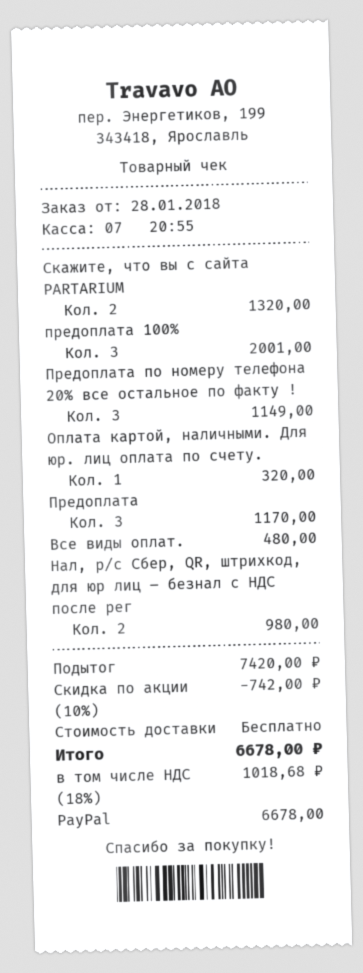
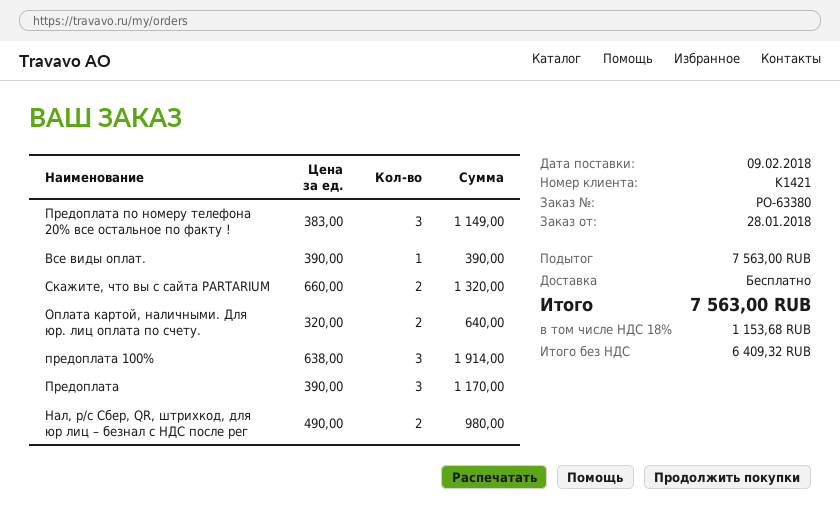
предоплата 100%: 3 for 2001.00 -> 3 for 1914.00
Оплата картой, наличными. Для юр. лиц оплата по счету.: 1 for 320.00 -> 2 for 640.00
Все виды оплат.: 1 for 480.00 -> 1 for 390.00
subtotal: 7420.00 -> 7563.00
discount: 10% = 742.00 -> none
tax: 18% = 1018.68 -> 18% = 1153.68
total: 6678.00 -> 7563.00

